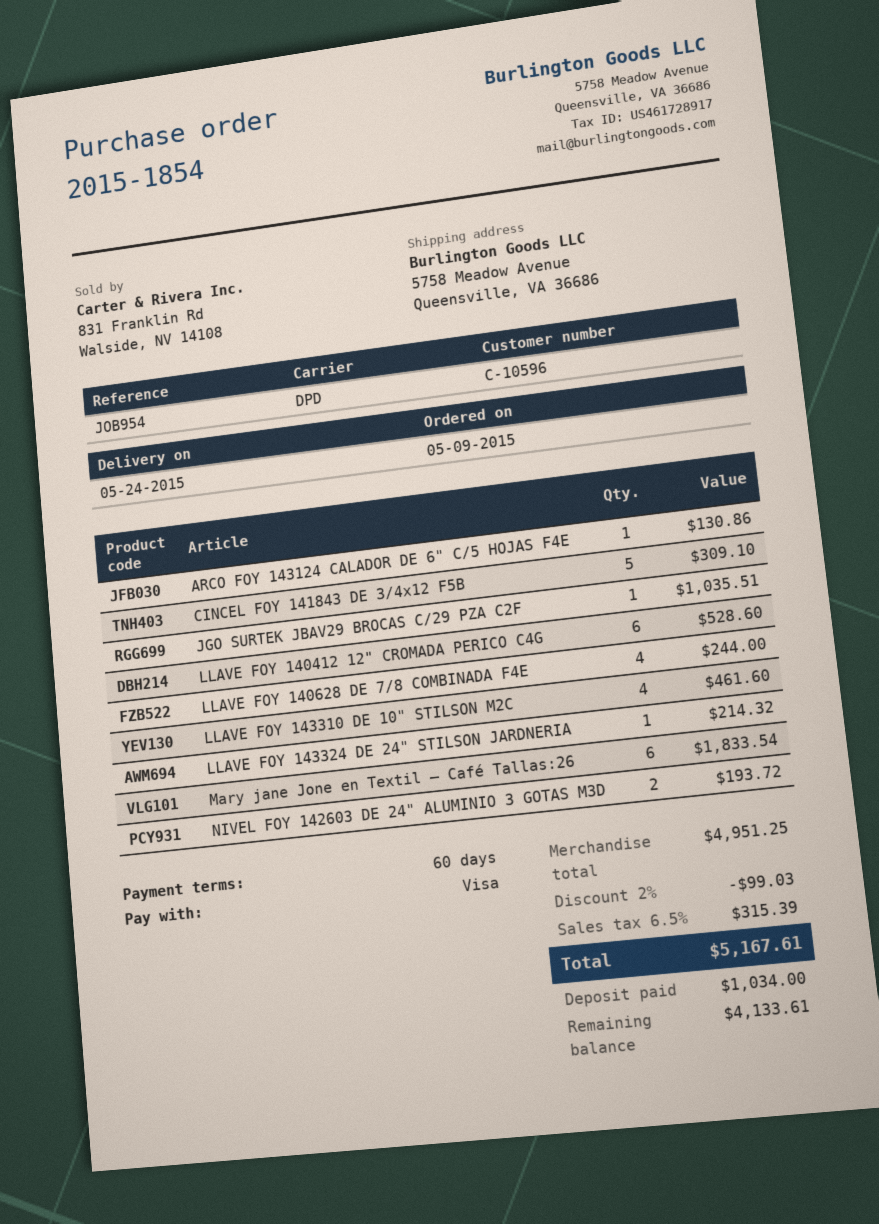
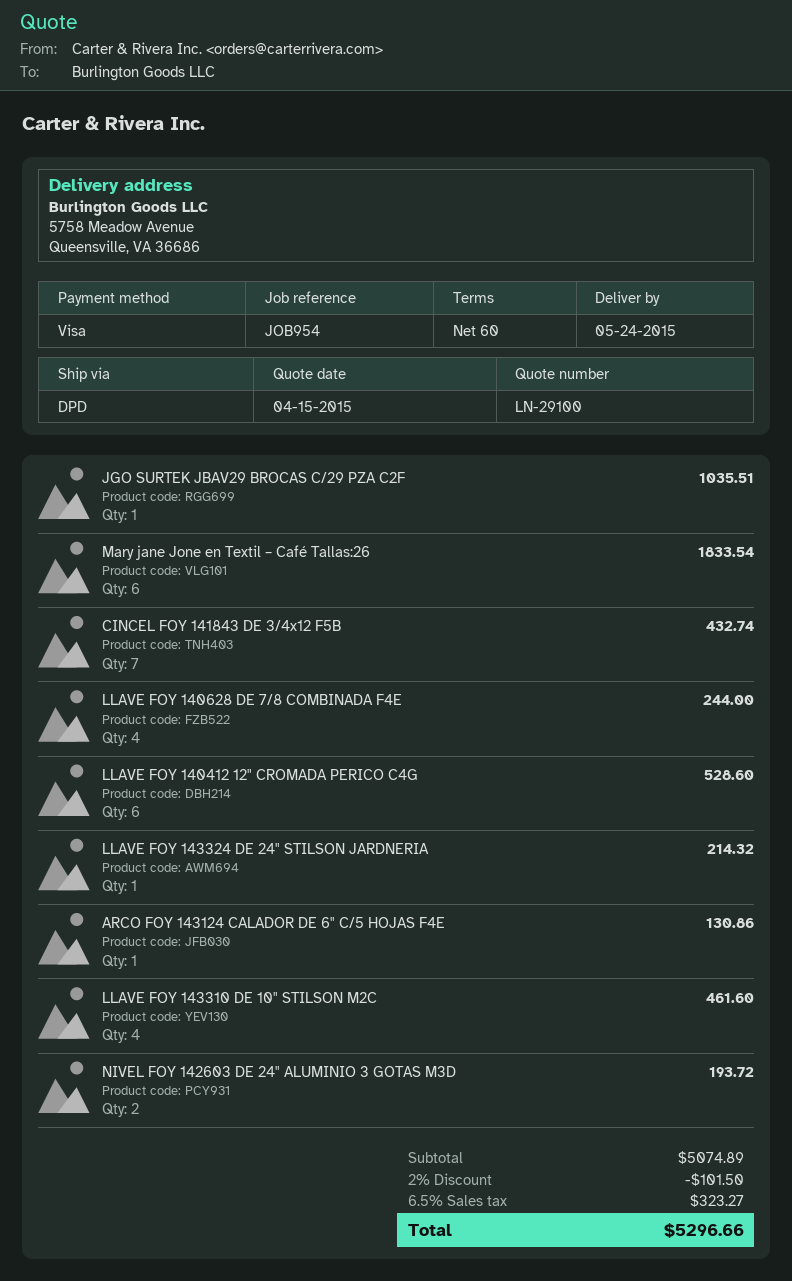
CINCEL FOY 141843 DE 3/4x12 F5B: 5 for 309.10 -> 7 for 432.74
subtotal: 4951.25 -> 5074.89
discount: 2% = 99.03 -> 2% = 101.50
tax: 6.5% = 315.39 -> 6.5% = 323.27
total: 5167.61 -> 5296.66

